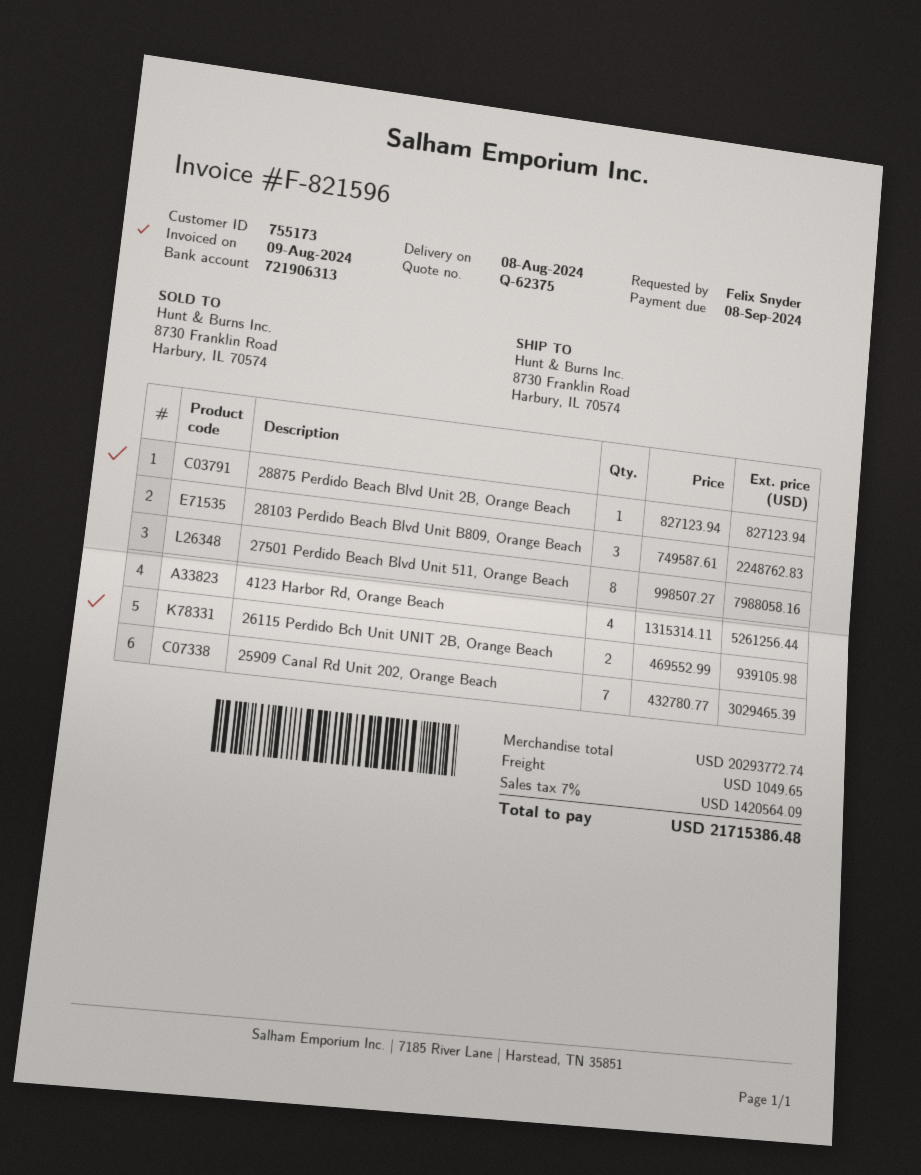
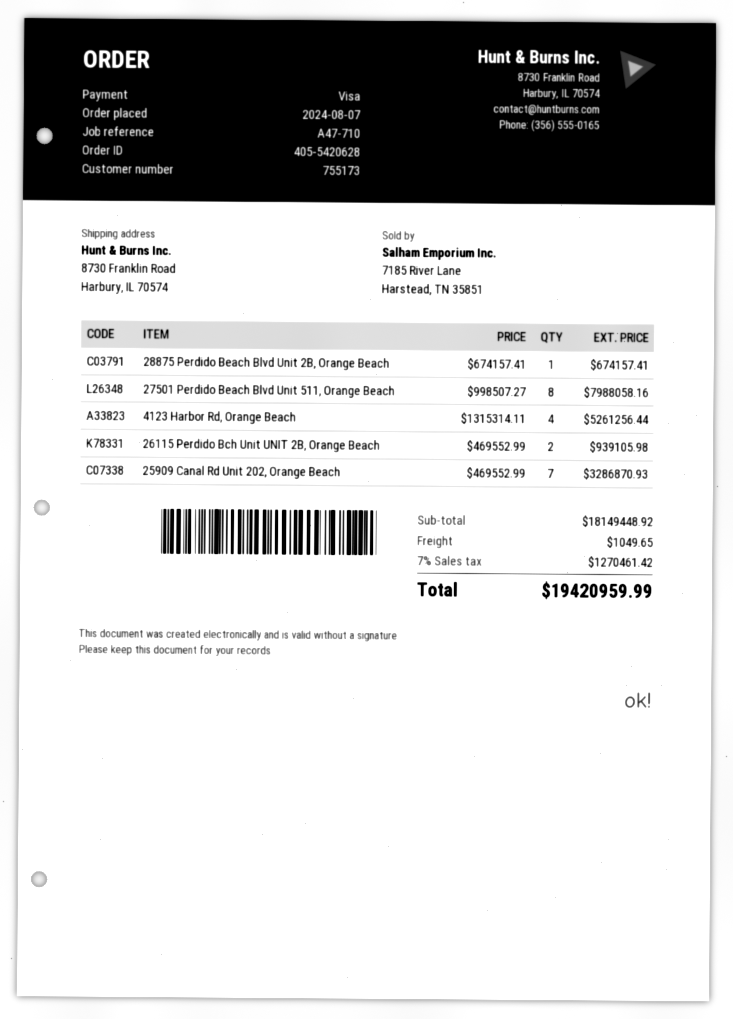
28875 Perdido Beach Blvd Unit 2B, Orange Beach: 1 x 827123.94 = 827123.94 -> 1 x 674157.41 = 674157.41
28103 Perdido Beach Blvd Unit B809, Orange Beach: 3 x 749587.61 = 2248762.83 -> none
25909 Canal Rd Unit 202, Orange Beach: 7 x 432780.77 = 3029465.39 -> 7 x 469552.99 = 3286870.93
subtotal: 20293772.74 -> 18149448.92
tax: 7% = 1420564.09 -> 7% = 1270461.42
total: 21715386.48 -> 19420959.99

